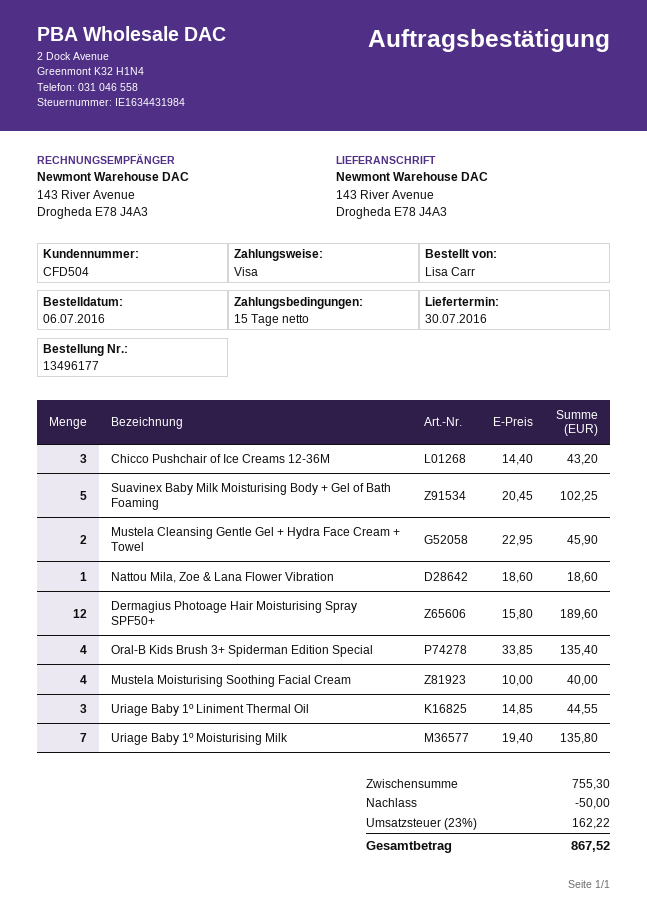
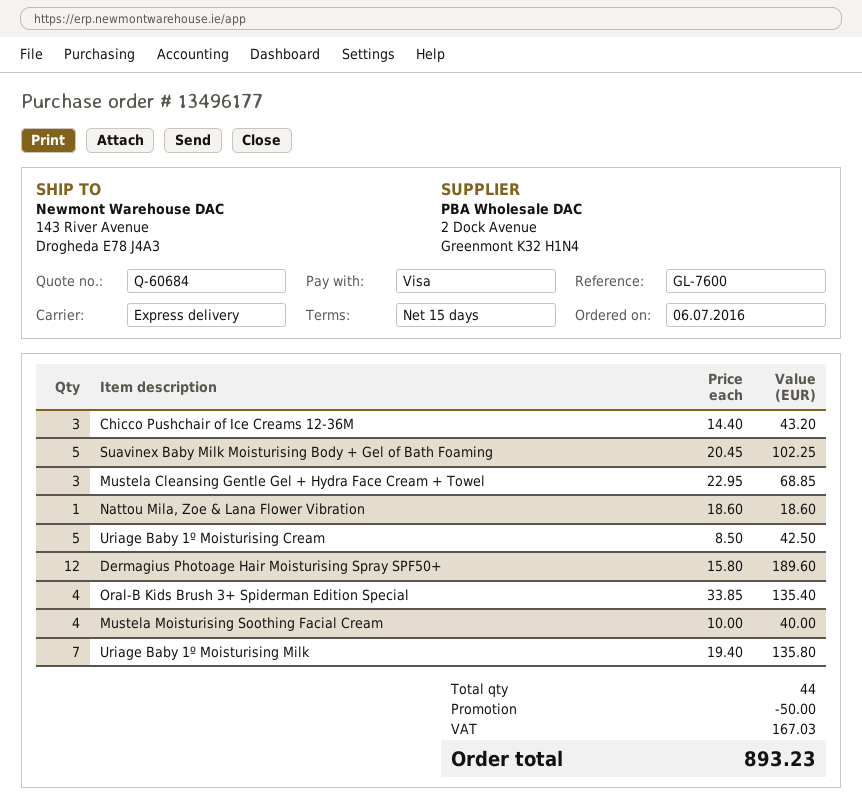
Mustela Cleansing Gentle Gel + Hydra Face Cream + Towel: 2 x 22.95 = 45.90 -> 3 x 22.95 = 68.85
Uriage Baby 1º Liniment Thermal Oil: 3 x 14.85 = 44.55 -> none
Uriage Baby 1º Moisturising Cream: none -> 5 x 8.50 = 42.50
tax: 162.22 -> 167.03
total: 867.52 -> 893.23

